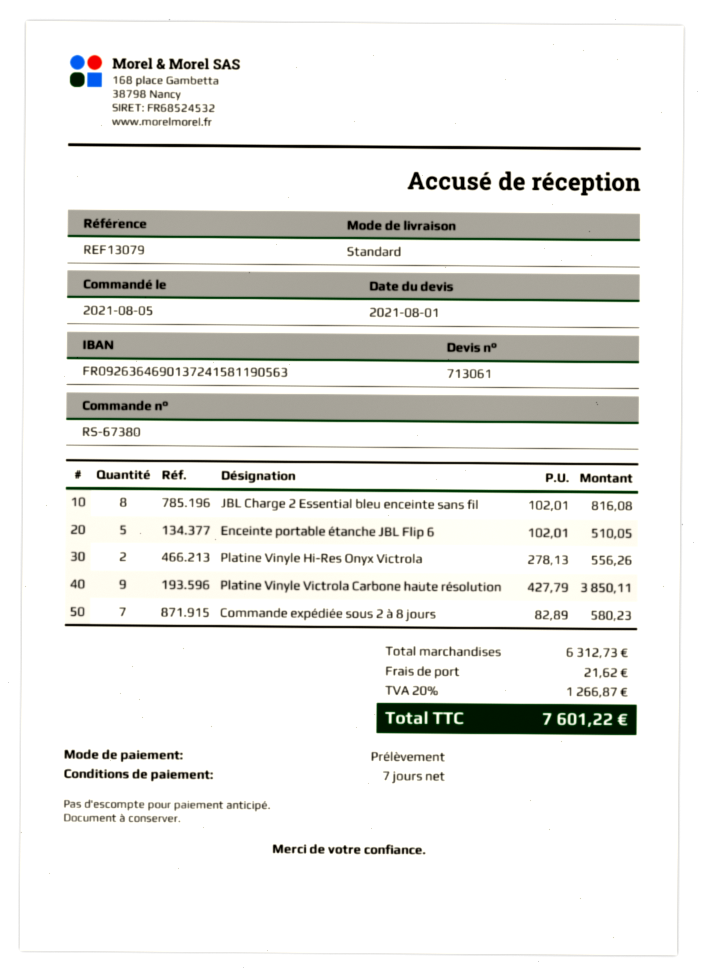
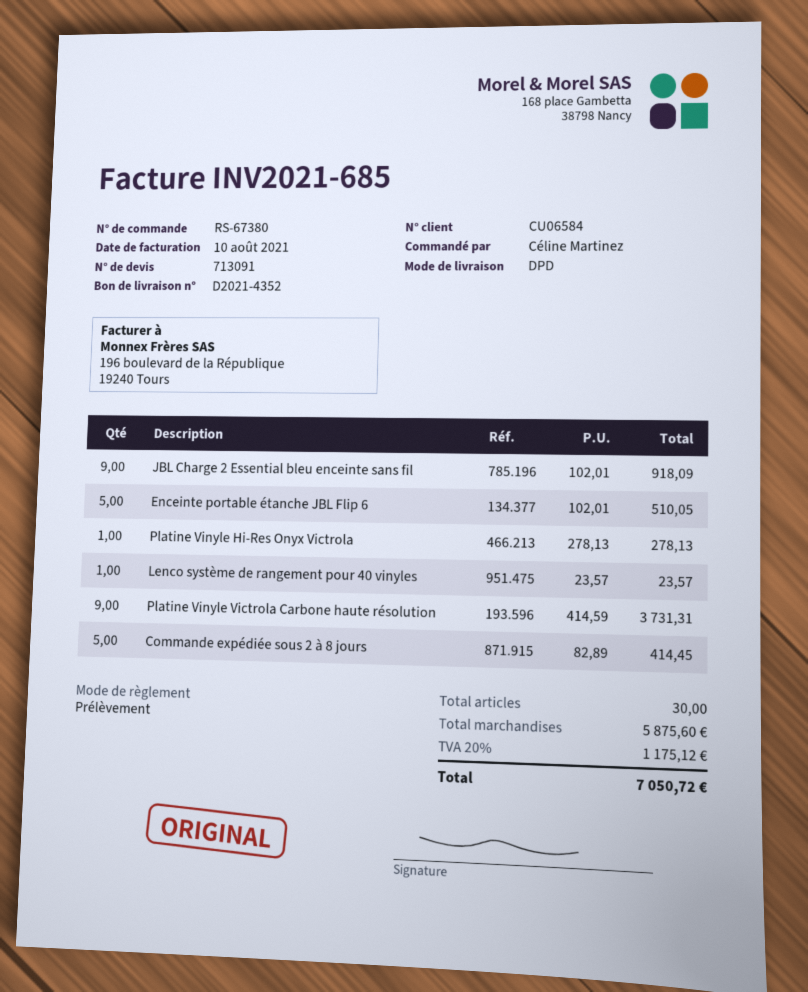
quote number: 713061 -> 713091
shipping method: standard -> DPD
JBL Charge 2 Essential bleu enceinte sans fil: 8 x 102.01 = 816.08 -> 9 x 102.01 = 918.09
Platine Vinyle Hi-Res Onyx Victrola: 2 x 278.13 = 556.26 -> 1 x 278.13 = 278.13
Platine Vinyle Victrola Carbone haute résolution: 9 x 427.79 = 3850.11 -> 9 x 414.59 = 3731.31
Commande expédiée sous 2 à 8 jours: 7 x 82.89 = 580.23 -> 5 x 82.89 = 414.45
Lenco système de rangement pour 40 vinyles: none -> 1 x 23.57 = 23.57
subtotal: 6312.73 -> 5875.60
shipping: 21.62 -> none
tax: 20% = 1266.87 -> 20% = 1175.12
total: 7601.22 -> 7050.72

